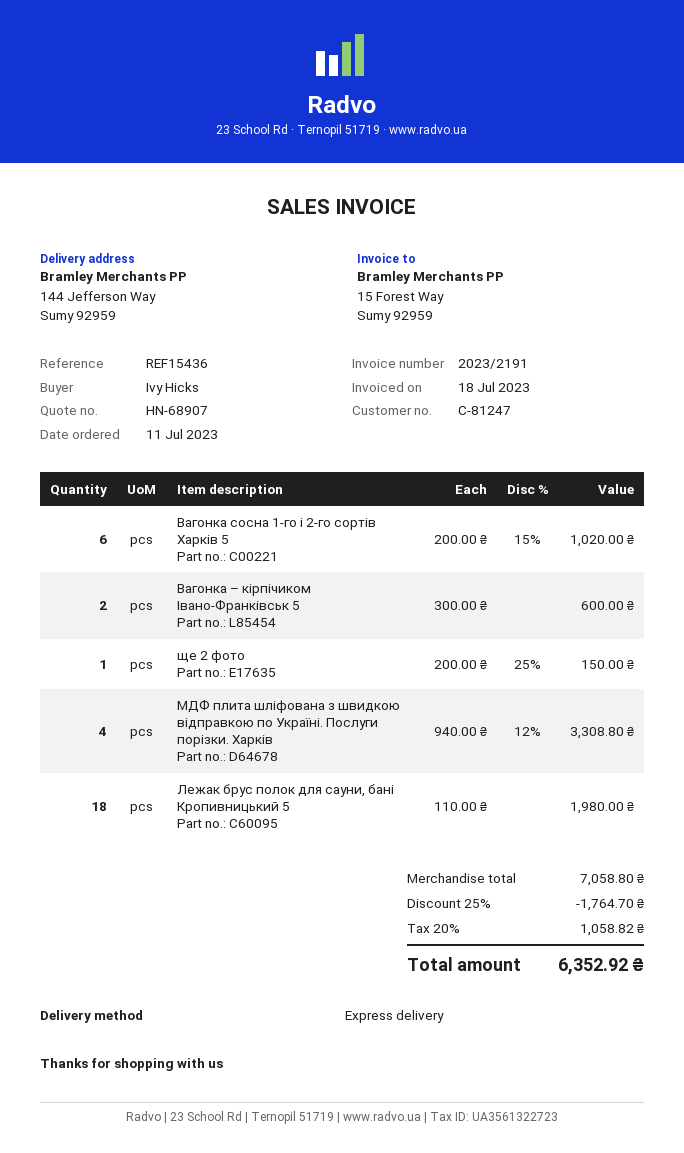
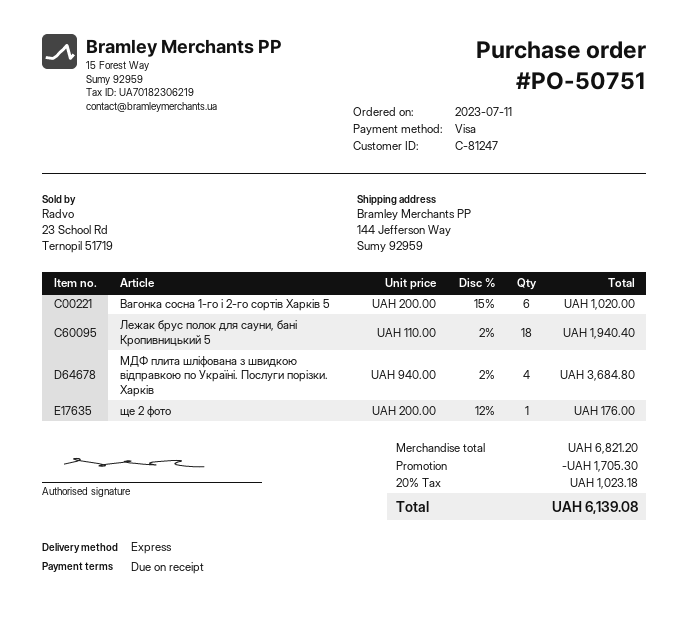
Вагонка – кірпічиком Івано-Франківськ 5: 2 x 300.00 = 600.00 -> none
ще 2 фото: 1 x 200.00 - 25% = 150.00 -> 1 x 200.00 - 12% = 176.00
МДФ плита шліфована з швидкою відправкою по Україні. Послуги порізки. Харків: 4 x 940.00 - 12% = 3308.80 -> 4 x 940.00 - 2% = 3684.80
Лежак брус полок для сауни, бані Кропивницький 5: 18 x 110.00 = 1980.00 -> 18 x 110.00 - 2% = 1940.40
subtotal: 7058.80 -> 6821.20
discount: 1764.70 -> 1705.30
tax: 20% = 1058.82 -> 20% = 1023.18
total: 6352.92 -> 6139.08

